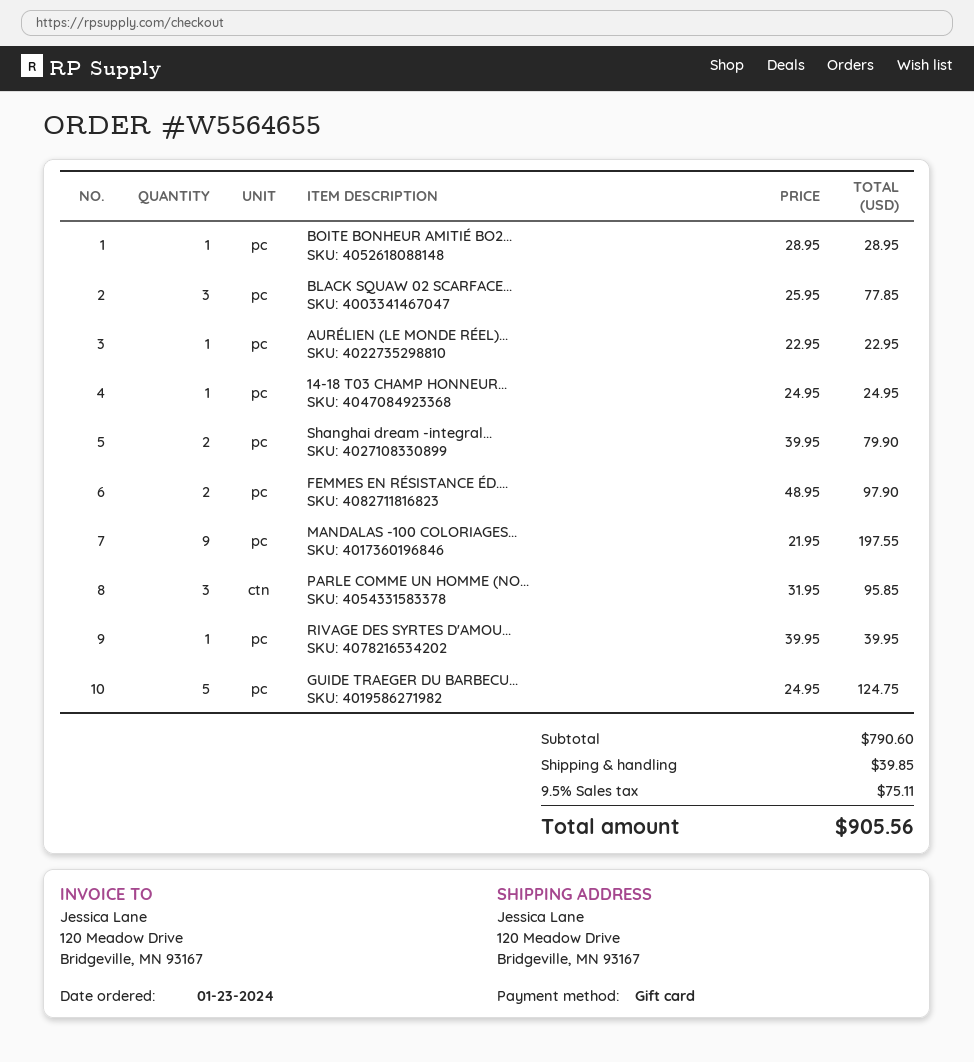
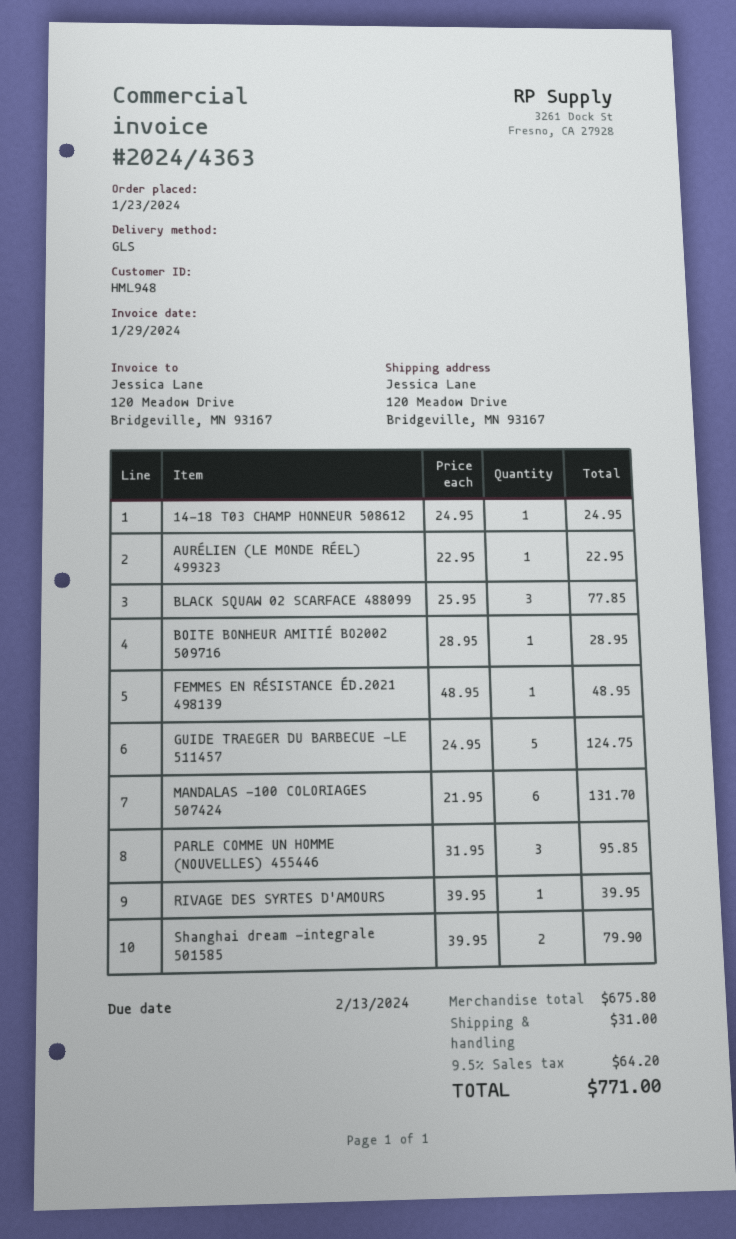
FEMMES EN RÉSISTANCE ÉD....: 2 x 48.95 = 97.90 -> 1 x 48.95 = 48.95
MANDALAS -100 COLORIAGES...: 9 x 21.95 = 197.55 -> 6 x 21.95 = 131.70
subtotal: 790.60 -> 675.80
shipping: 39.85 -> 31.00
tax: 9.5% = 75.11 -> 9.5% = 64.20
total: 905.56 -> 771.00

